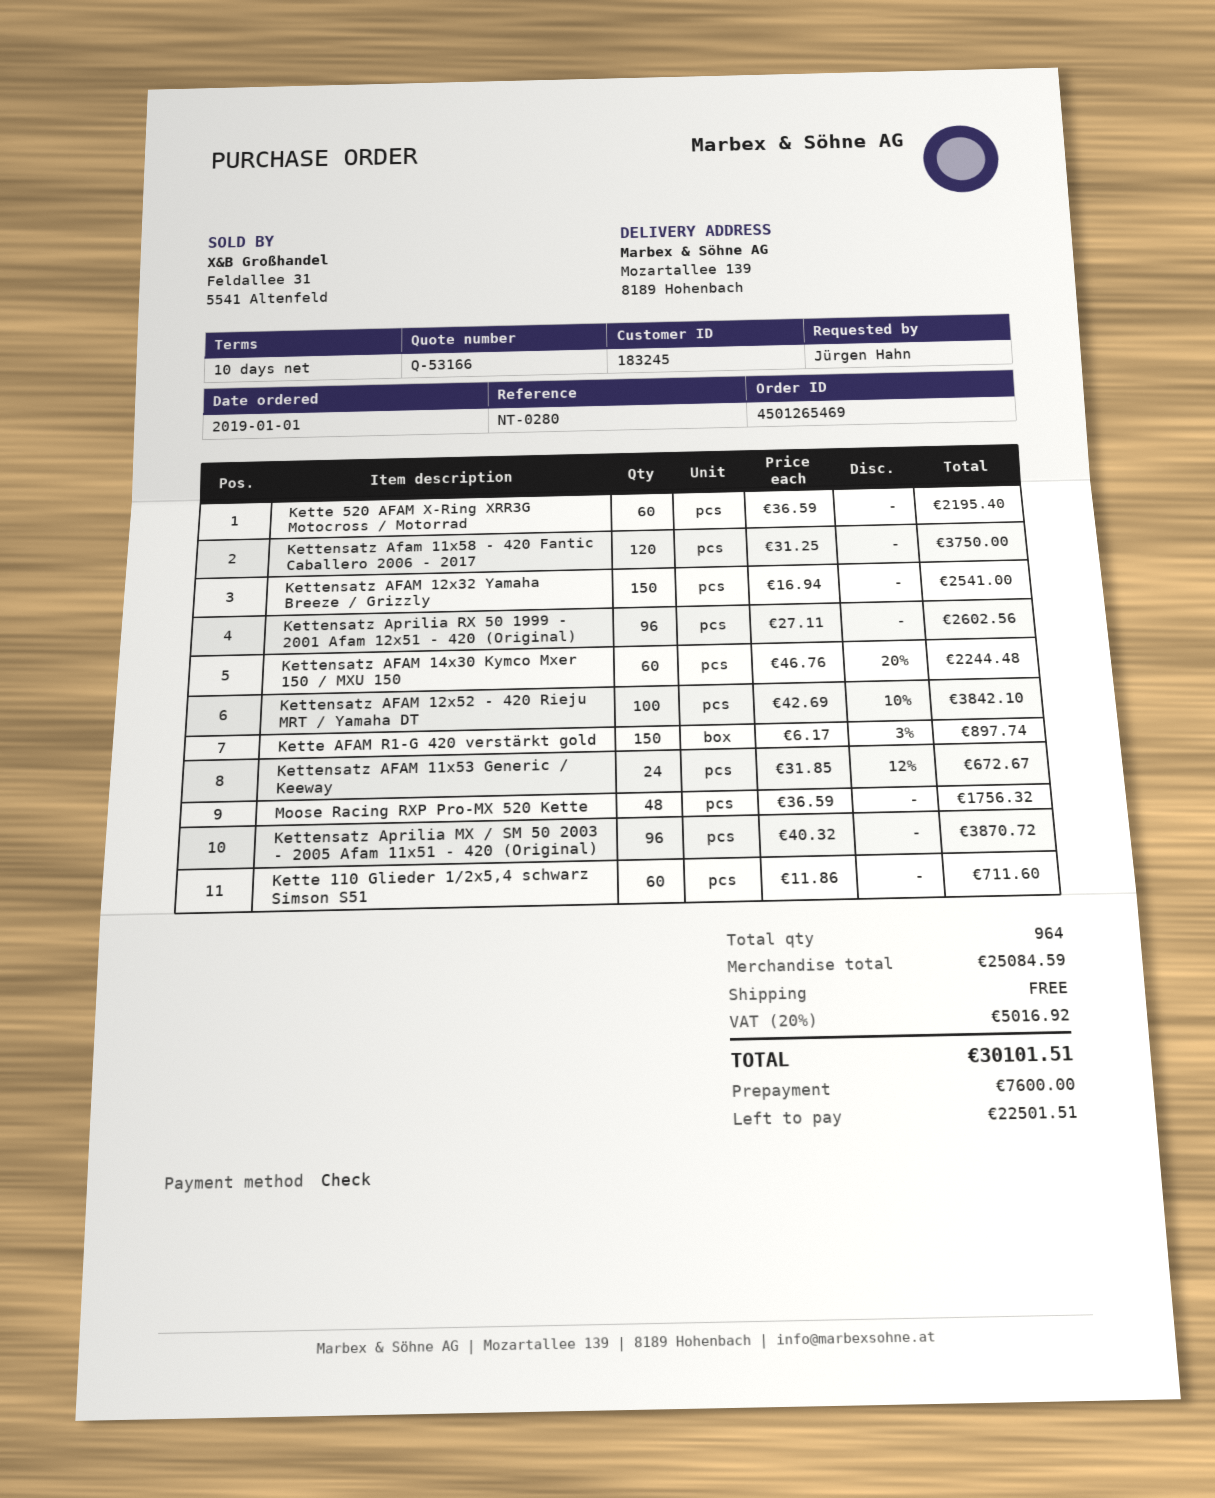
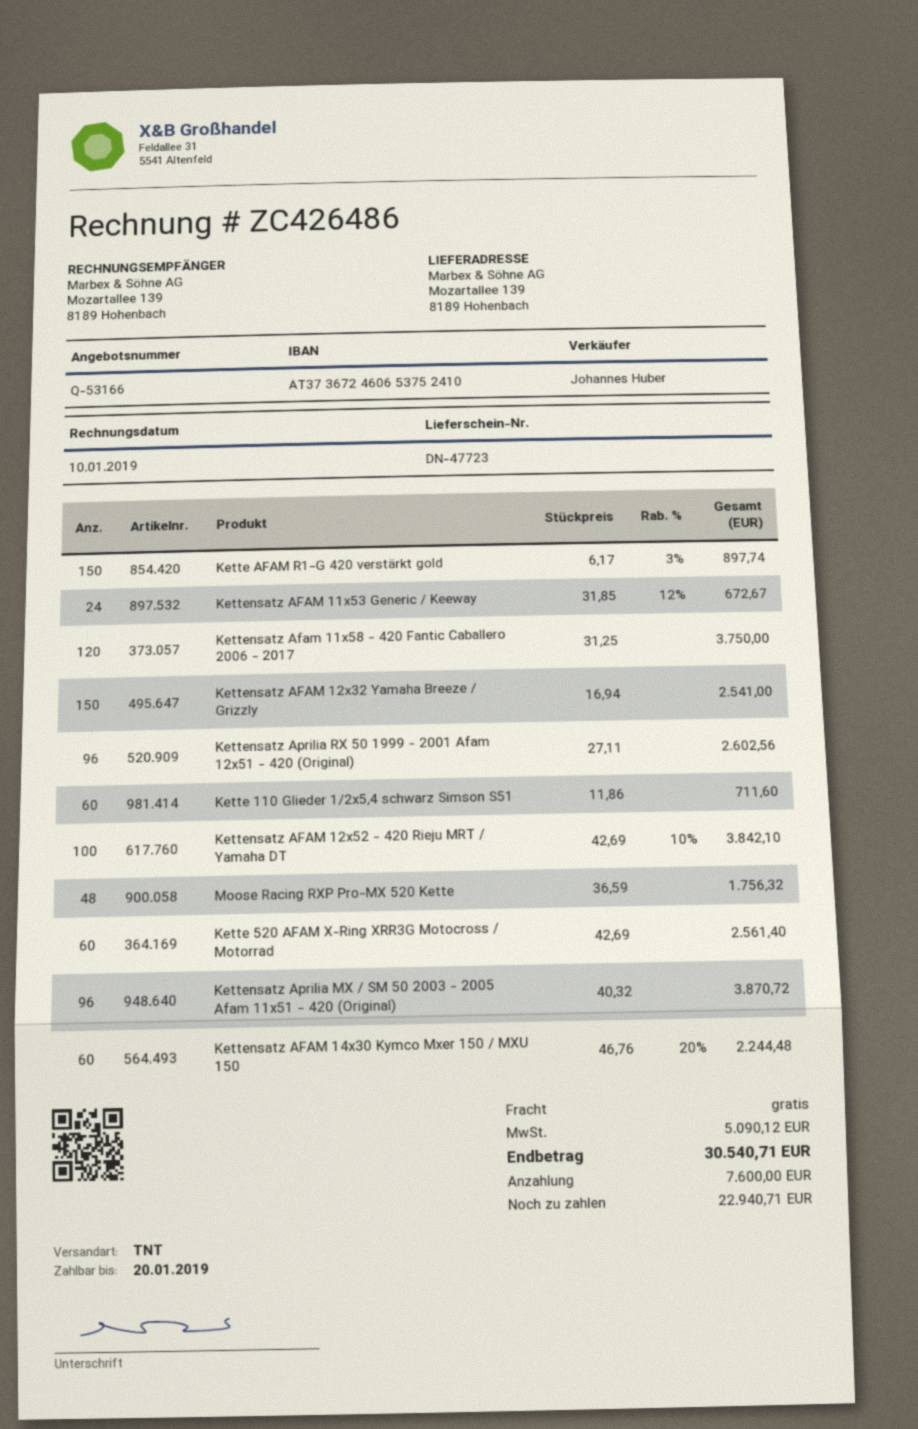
Kette 520 AFAM X-Ring XRR3G Motocross / Motorrad: 60 x 36.59 = 2195.40 -> 60 x 42.69 = 2561.40
tax: 5016.92 -> 5090.12
total: 30101.51 -> 30540.71
balance: 22501.51 -> 22940.71

